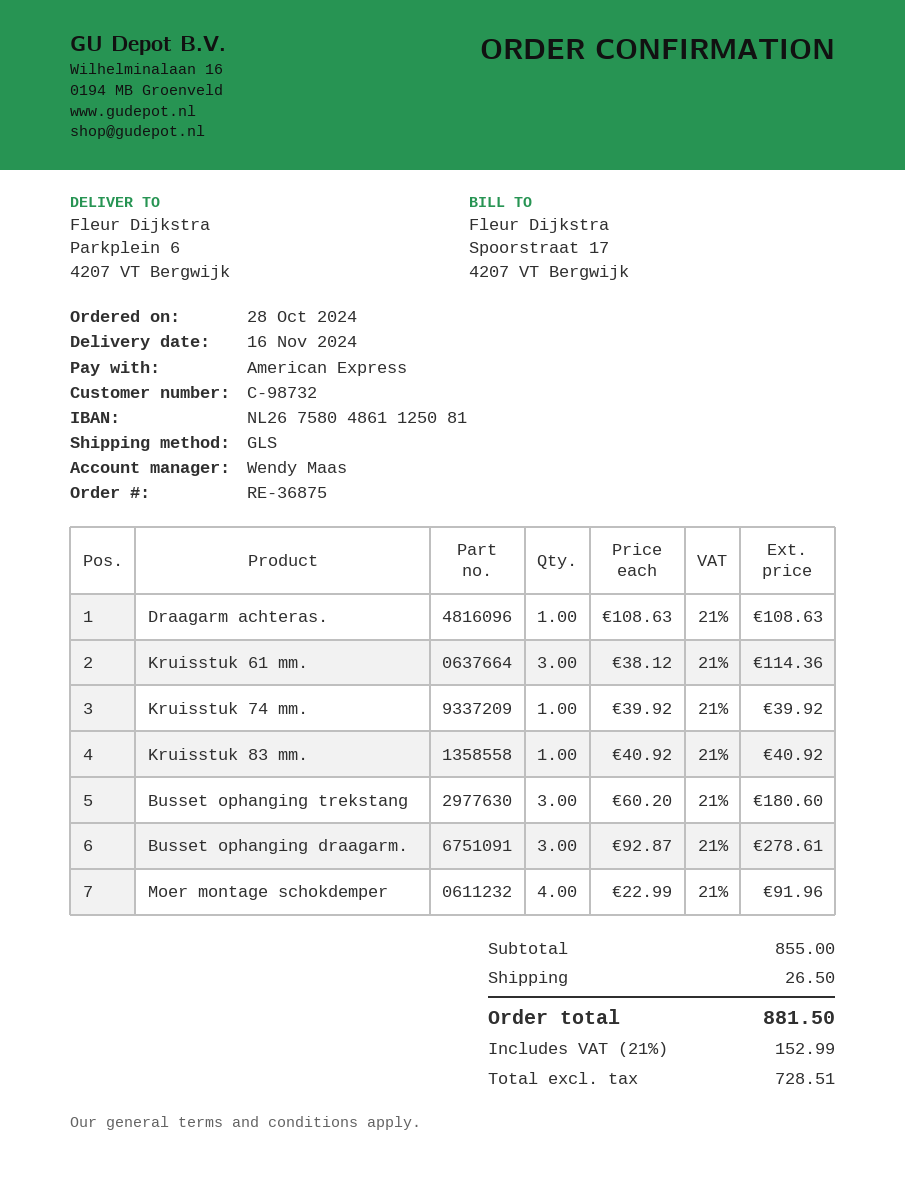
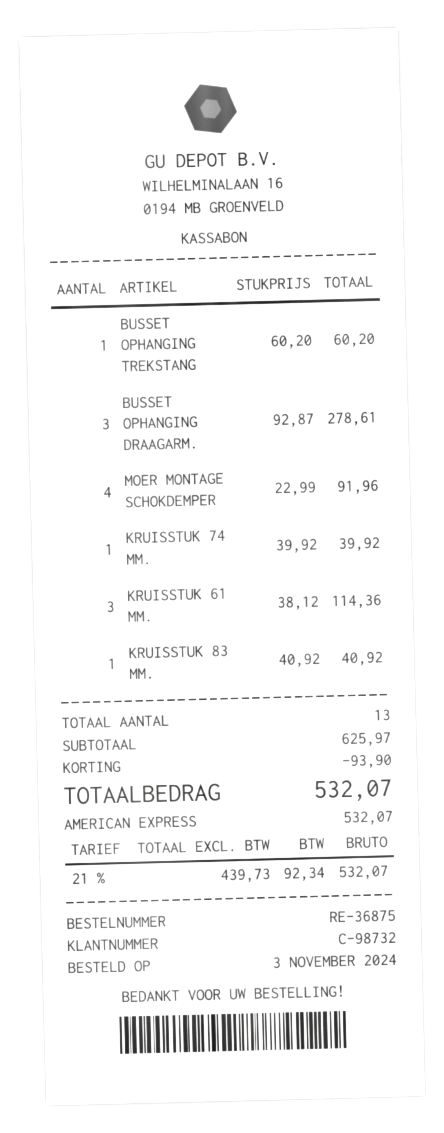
order date: 2024-10-28 -> 2024-11-03
Draagarm achteras.: 1 x 108.63 = 108.63 -> none
Busset ophanging trekstang: 3 x 60.20 = 180.60 -> 1 x 60.20 = 60.20
subtotal: 855.00 -> 625.97
discount: none -> 93.90
shipping: 26.50 -> none
net: 728.51 -> 439.73
tax: 21% = 152.99 -> 21% = 92.34
total: 881.50 -> 532.07

